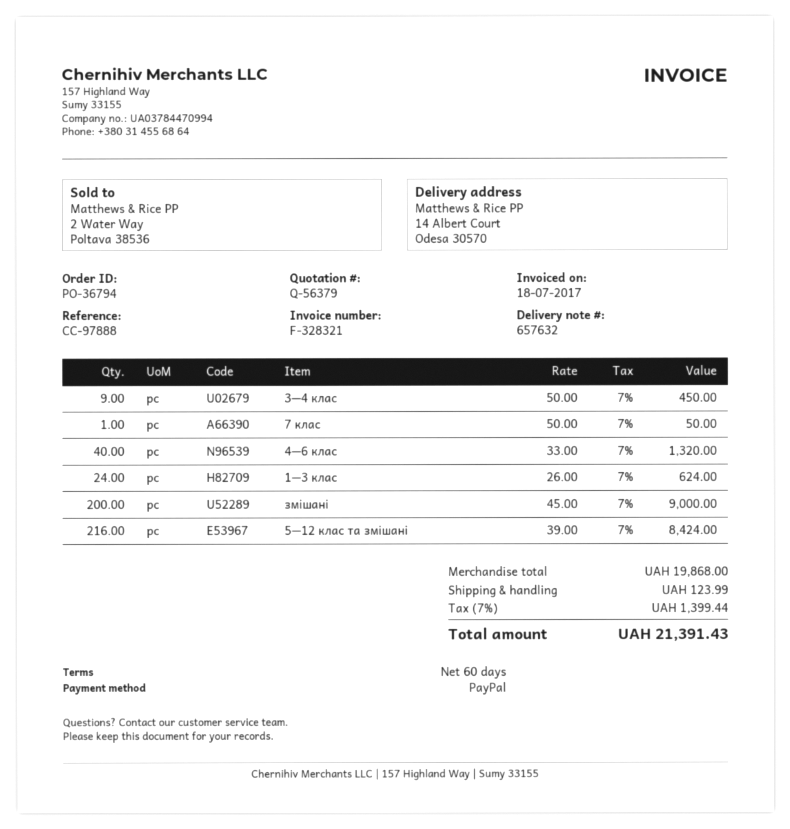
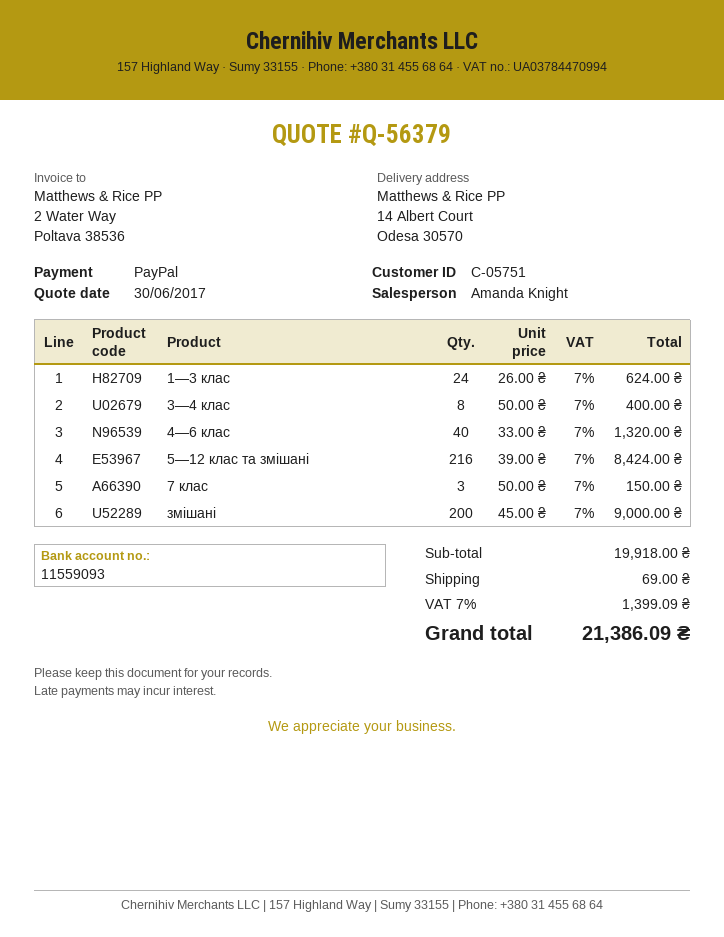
3—4 клас: 9 x 50.00 = 450.00 -> 8 x 50.00 = 400.00
7 клас: 1 x 50.00 = 50.00 -> 3 x 50.00 = 150.00
subtotal: 19868.00 -> 19918.00
shipping: 123.99 -> 69.00
tax: 7% = 1399.44 -> 7% = 1399.09
total: 21391.43 -> 21386.09

